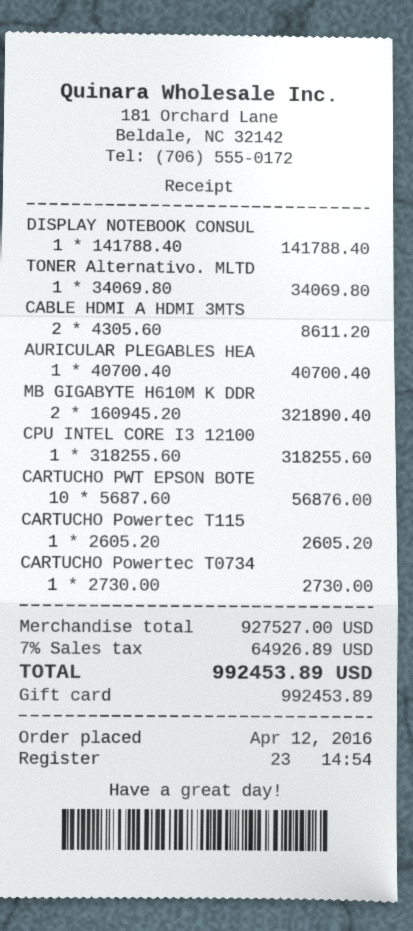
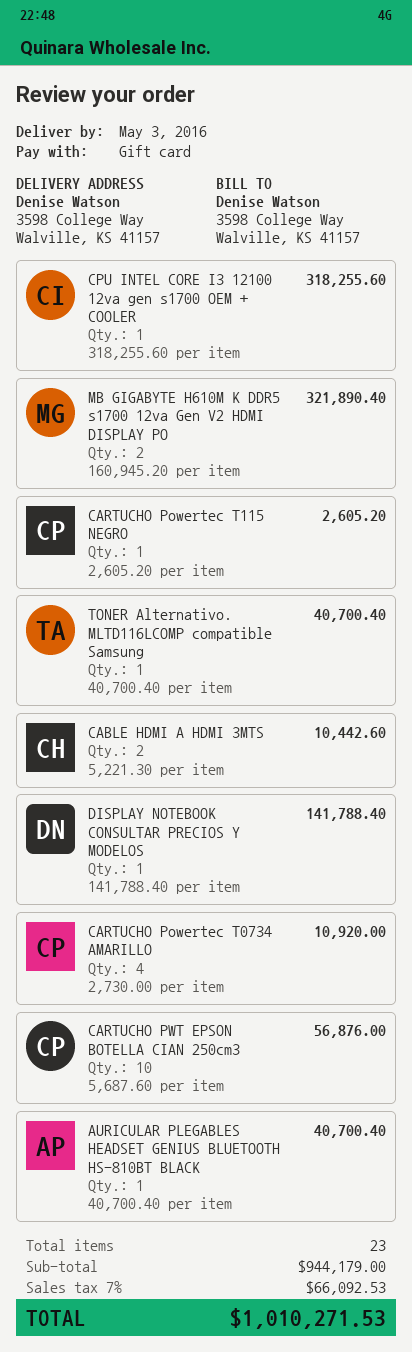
TONER Alternativo. MLTD: 1 x 34069.80 = 34069.80 -> 1 x 40700.40 = 40700.40
CABLE HDMI A HDMI 3MTS: 2 x 4305.60 = 8611.20 -> 2 x 5221.30 = 10442.60
CARTUCHO Powertec T0734: 1 x 2730.00 = 2730.00 -> 4 x 2730.00 = 10920.00
subtotal: 927527.00 -> 944179.00
tax: 7% = 64926.89 -> 7% = 66092.53
total: 992453.89 -> 1010271.53

